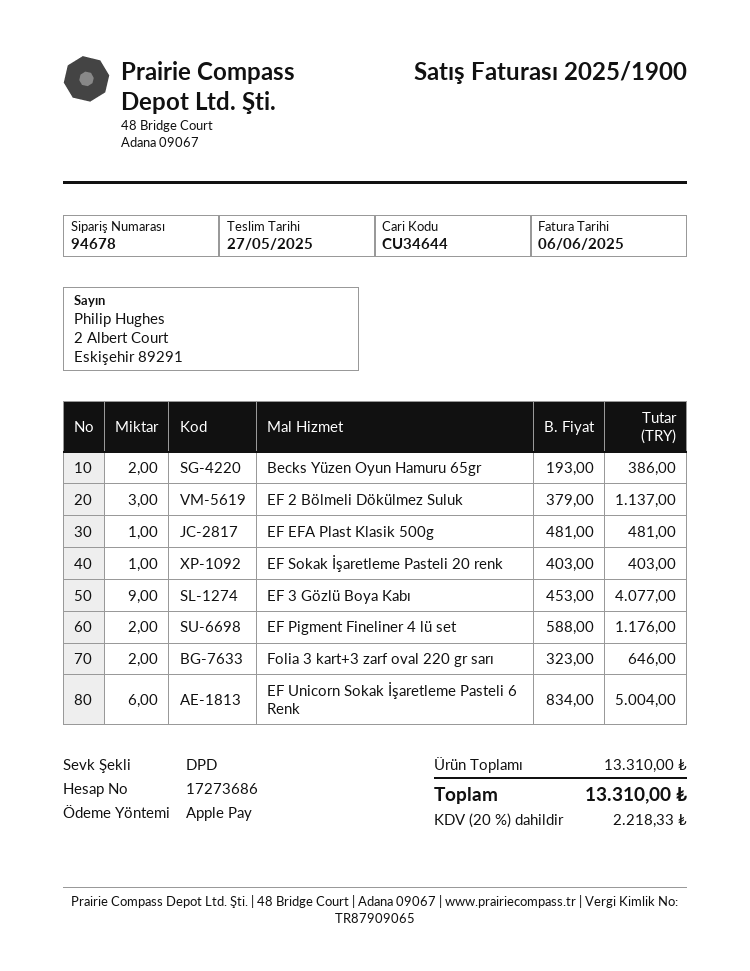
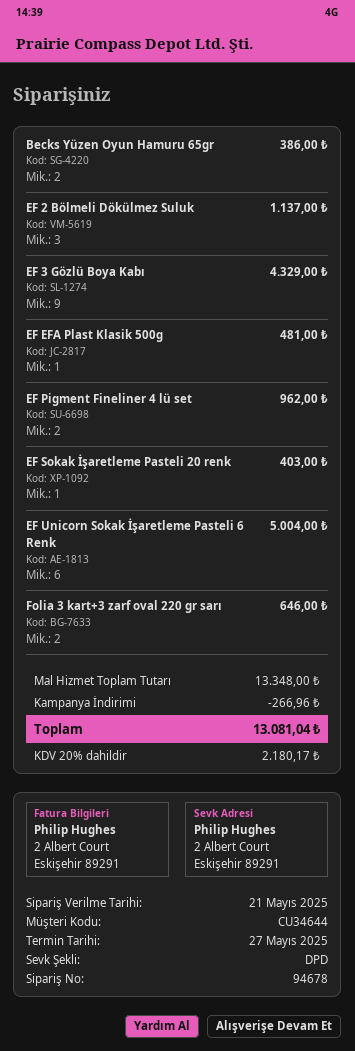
EF 3 Gözlü Boya Kabı: 9 for 4077.00 -> 9 for 4329.00
EF Pigment Fineliner 4 lü set: 2 for 1176.00 -> 2 for 962.00
subtotal: 13310.00 -> 13348.00
discount: none -> 266.96
tax: 20% = 2218.33 -> 20% = 2180.17
total: 13310.00 -> 13081.04

